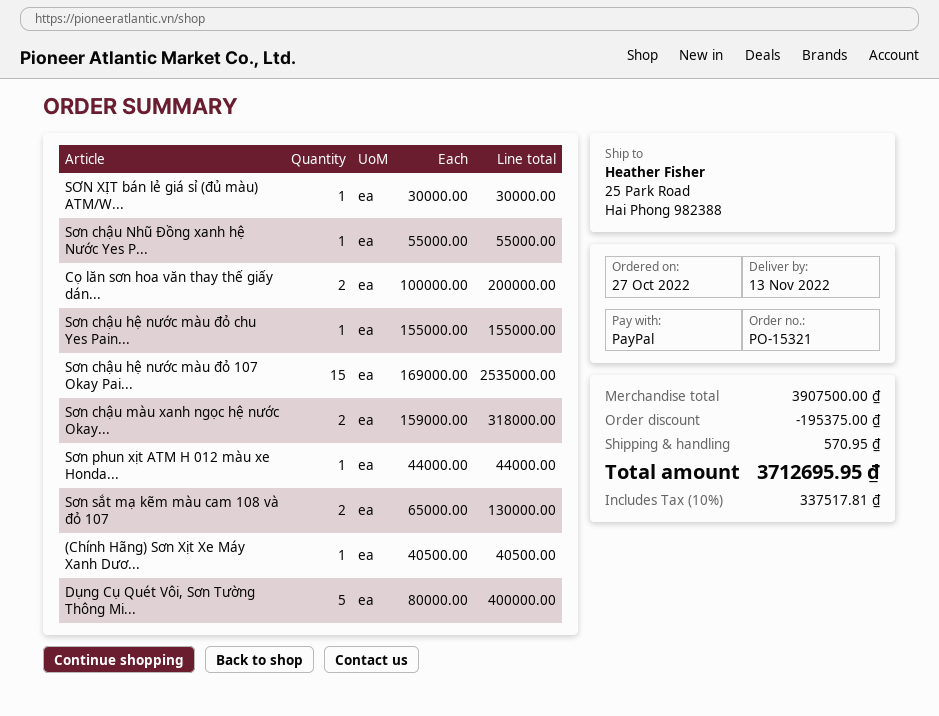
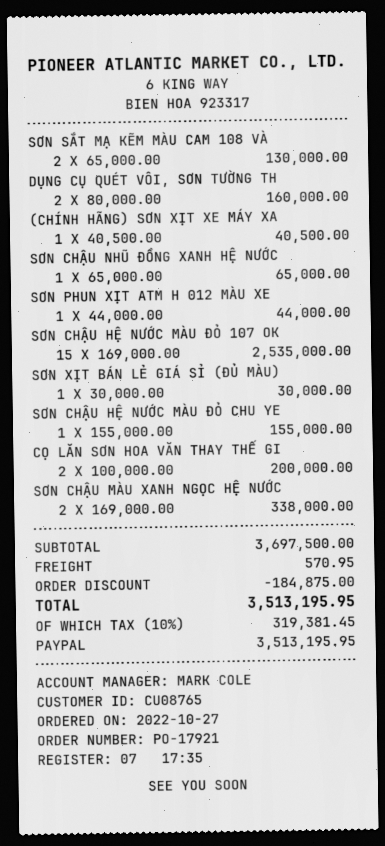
order number: PO-15321 -> PO-17921
Sơn chậu Nhũ Đồng xanh hệ Nước Yes P...: 1 x 55000.00 = 55000.00 -> 1 x 65000.00 = 65000.00
Sơn chậu màu xanh ngọc hệ nước Okay...: 2 x 159000.00 = 318000.00 -> 2 x 169000.00 = 338000.00
Dụng Cụ Quét Vôi, Sơn Tường Thông Mi...: 5 x 80000.00 = 400000.00 -> 2 x 80000.00 = 160000.00
subtotal: 3907500.00 -> 3697500.00
discount: 195375.00 -> 184875.00
tax: 10% = 337517.81 -> 10% = 319381.45
total: 3712695.95 -> 3513195.95

